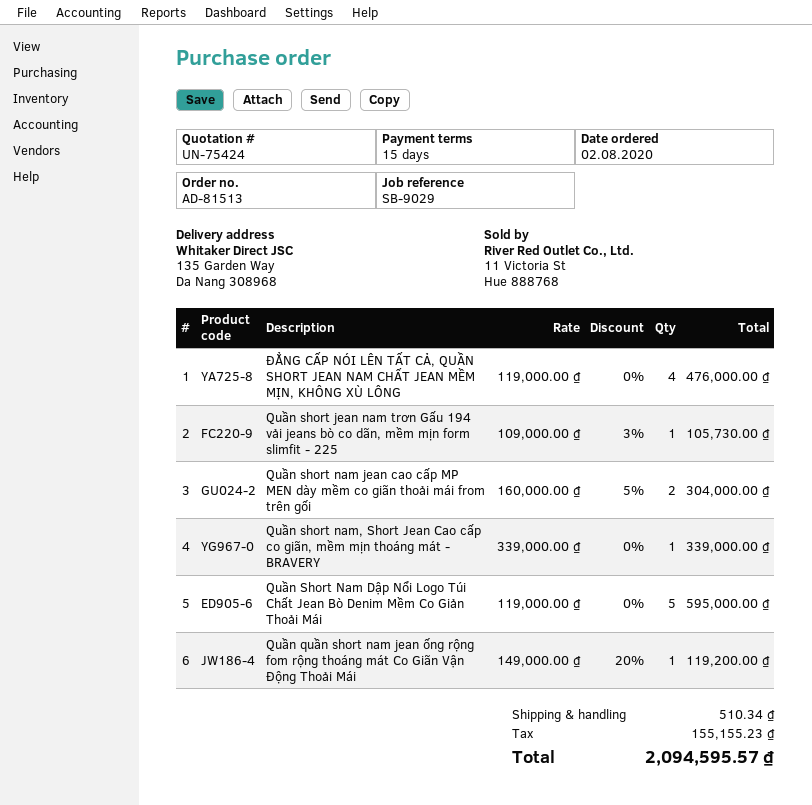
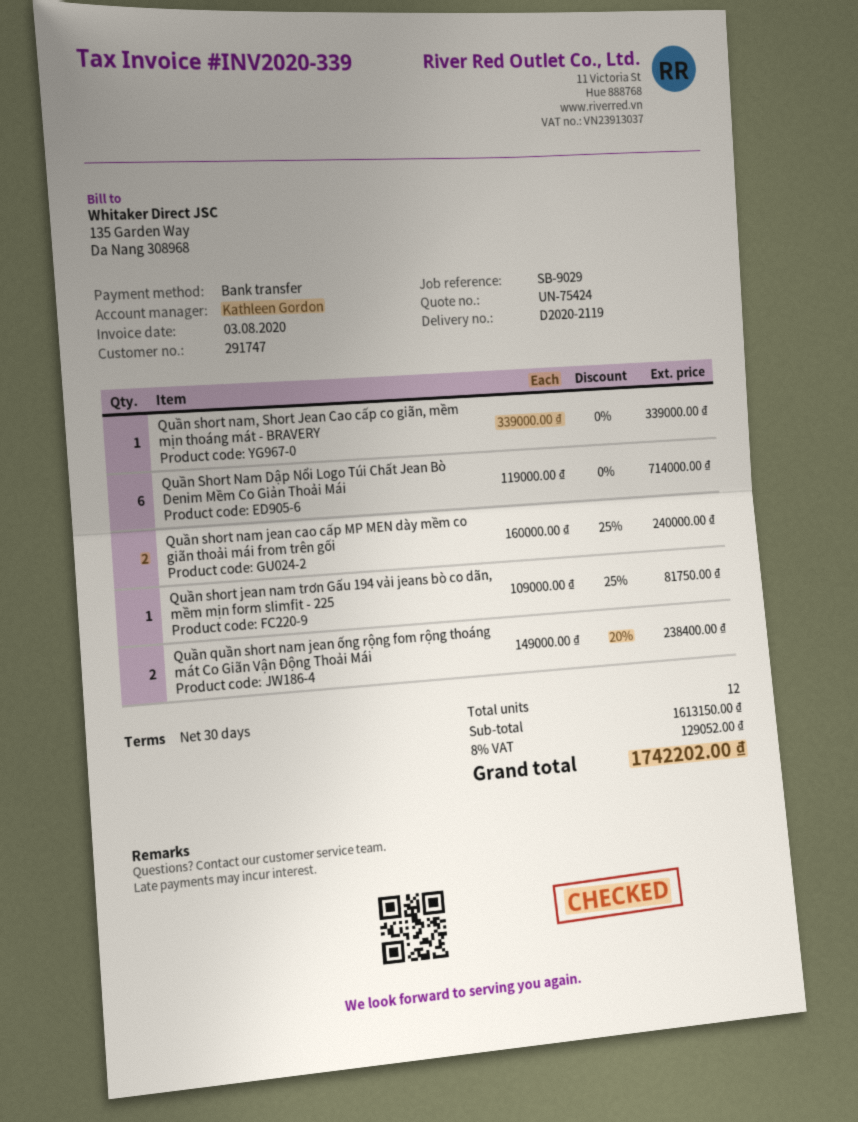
payment terms: 15 days -> 30 days
ĐẲNG CẤP NÓI LÊN TẤT CẢ, QUẦN SHORT JEAN NAM CHẤT JEAN MỀM MỊN, KHÔNG XÙ LÔNG: 4 x 119000.00 = 476000.00 -> none
Quần short jean nam trơn Gấu 194 vải jeans bò co dãn, mềm mịn form slimfit - 225: 1 x 109000.00 - 3% = 105730.00 -> 1 x 109000.00 - 25% = 81750.00
Quần short nam jean cao cấp MP MEN dày mềm co giãn thoải mái from trên gối: 2 x 160000.00 - 5% = 304000.00 -> 2 x 160000.00 - 25% = 240000.00
Quần Short Nam Dập Nổi Logo Túi Chất Jean Bò Denim Mềm Co Giản Thoải Mái: 5 x 119000.00 = 595000.00 -> 6 x 119000.00 = 714000.00
Quần quần short nam jean ống rộng fom rộng thoáng mát Co Giãn Vận Động Thoải Mái: 1 x 149000.00 - 20% = 119200.00 -> 2 x 149000.00 - 20% = 238400.00
shipping: 510.34 -> none
tax: 155155.23 -> 129052.00
total: 2094595.57 -> 1742202.00

